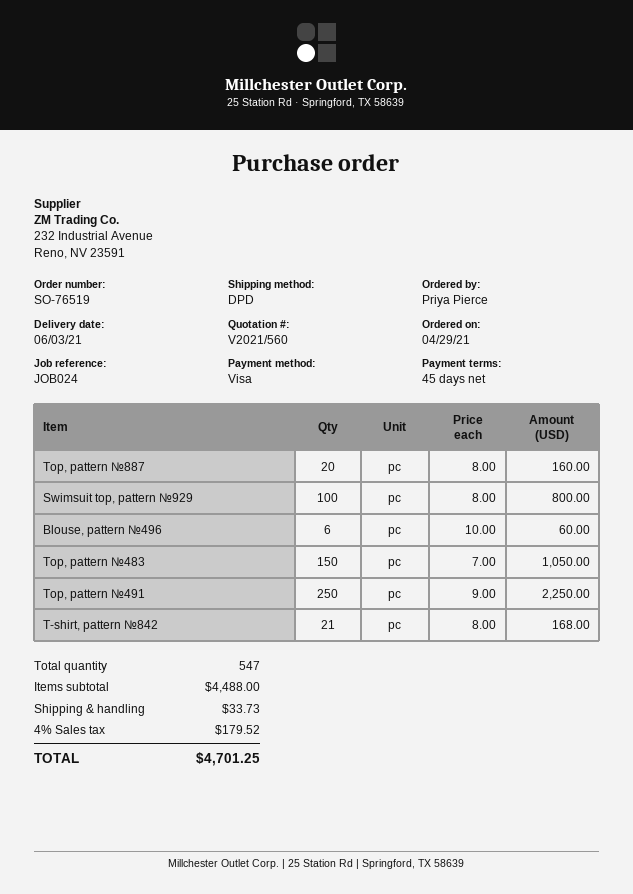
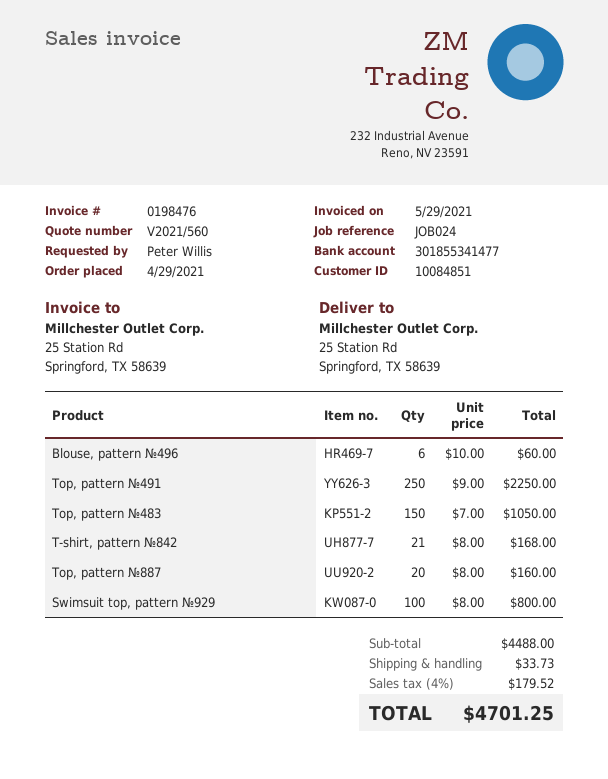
ordered by: Priya Pierce -> Peter Willis

